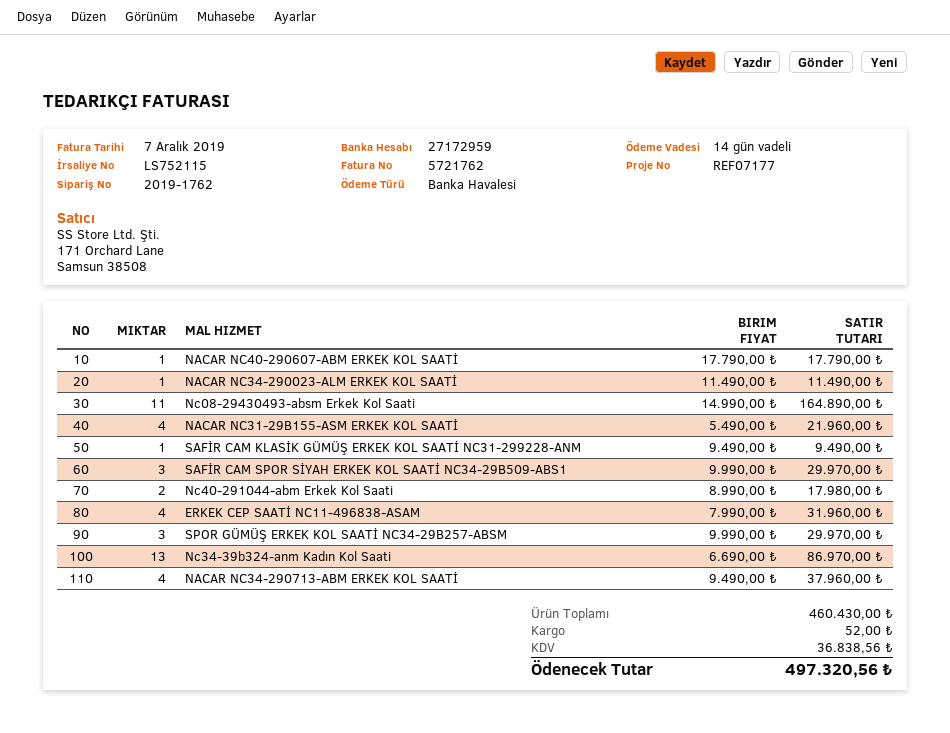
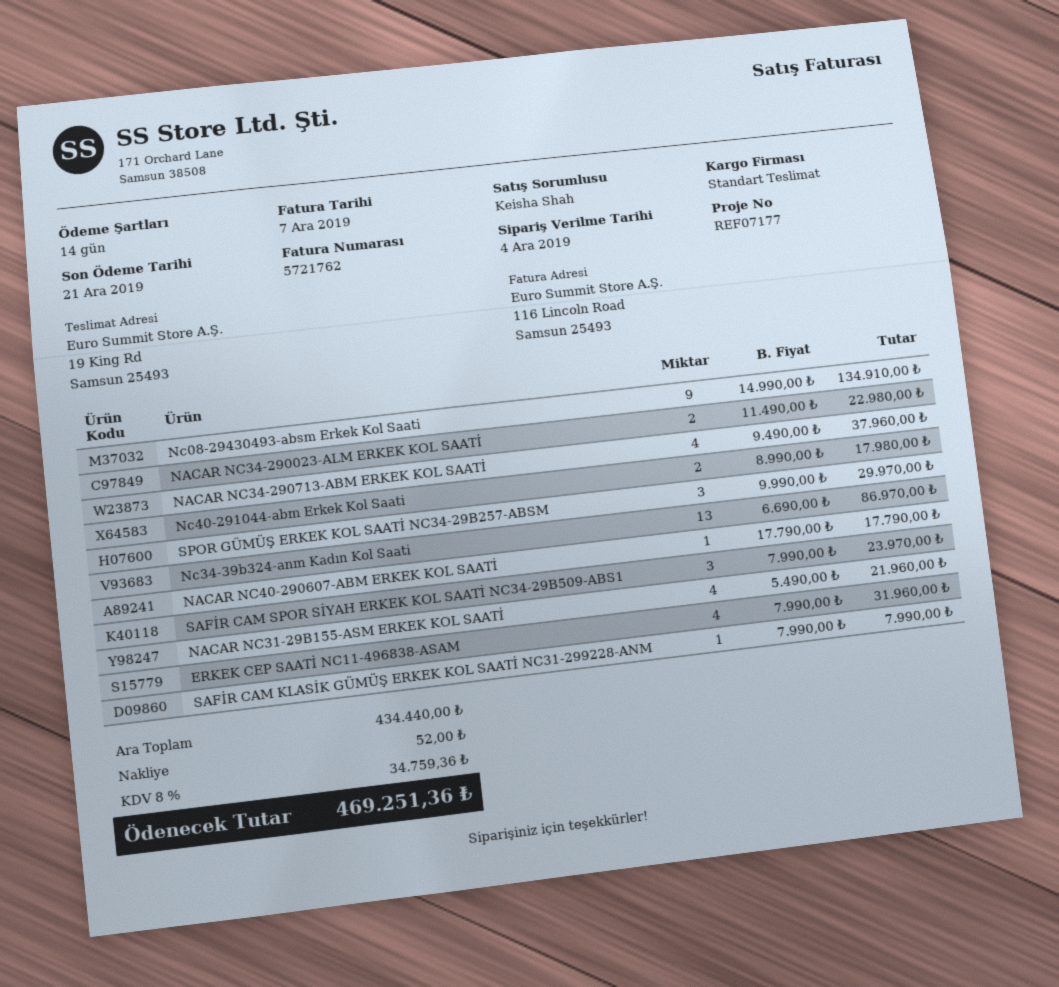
NACAR NC34-290023-ALM ERKEK KOL SAATİ: 1 x 11490.00 = 11490.00 -> 2 x 11490.00 = 22980.00
Nc08-29430493-absm Erkek Kol Saati: 11 x 14990.00 = 164890.00 -> 9 x 14990.00 = 134910.00
SAFİR CAM KLASİK GÜMÜŞ ERKEK KOL SAATİ NC31-299228-ANM: 1 x 9490.00 = 9490.00 -> 1 x 7990.00 = 7990.00
SAFİR CAM SPOR SİYAH ERKEK KOL SAATİ NC34-29B509-ABS1: 3 x 9990.00 = 29970.00 -> 3 x 7990.00 = 23970.00
subtotal: 460430.00 -> 434440.00
tax: 36838.56 -> 34759.36
total: 497320.56 -> 469251.36

